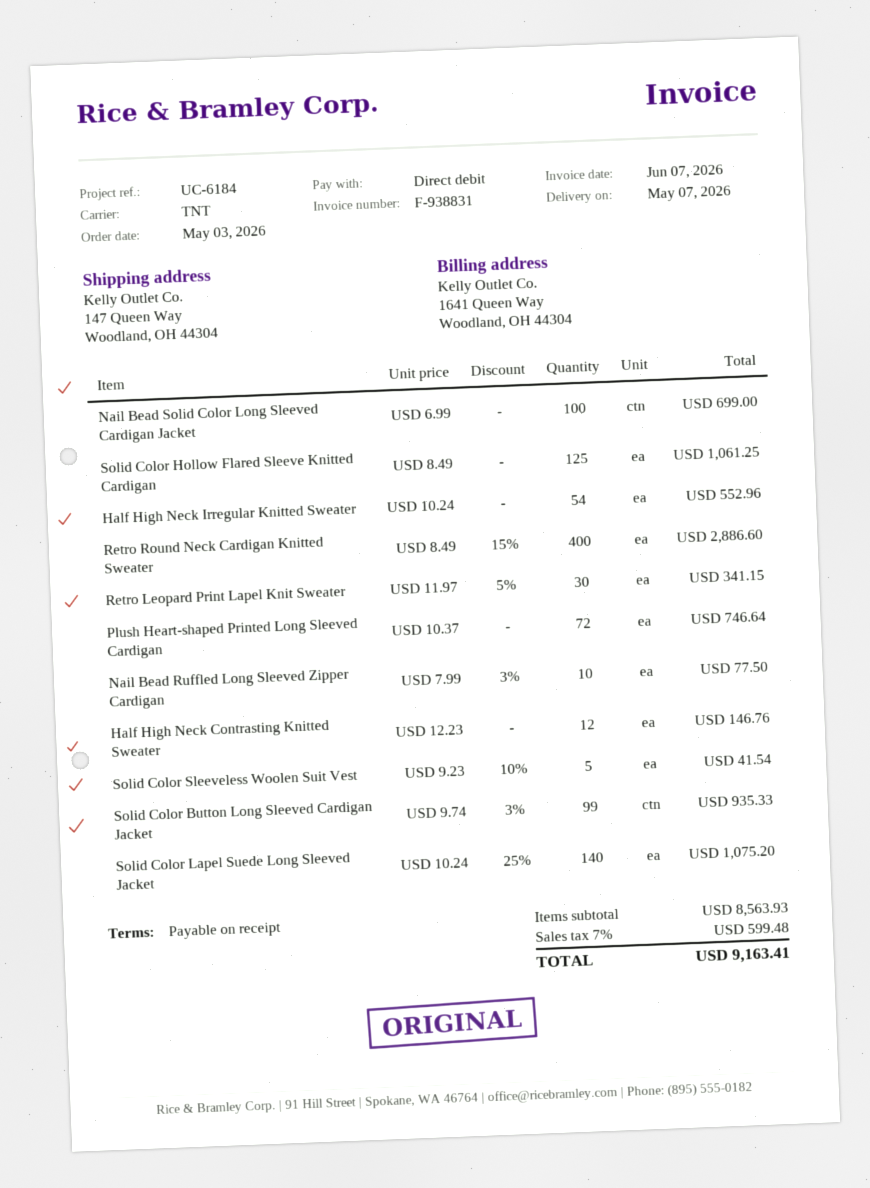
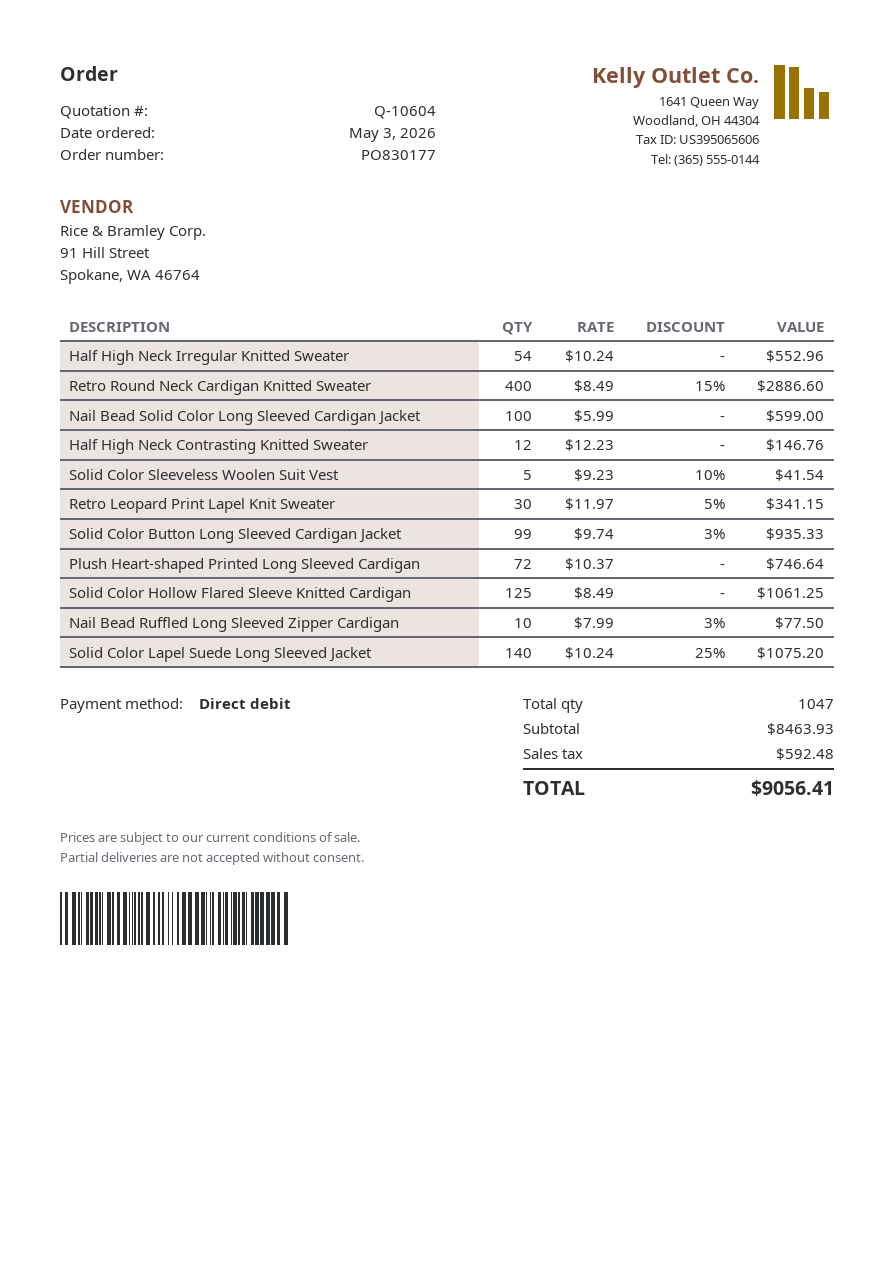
Nail Bead Solid Color Long Sleeved Cardigan Jacket: 100 x 6.99 = 699.00 -> 100 x 5.99 = 599.00
subtotal: 8563.93 -> 8463.93
tax: 599.48 -> 592.48
total: 9163.41 -> 9056.41

